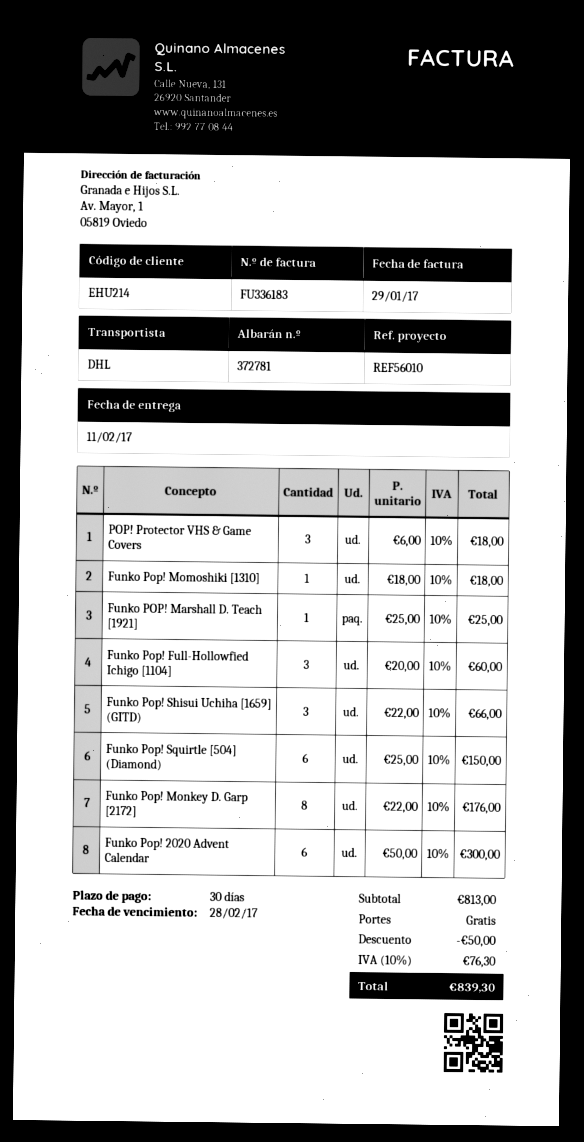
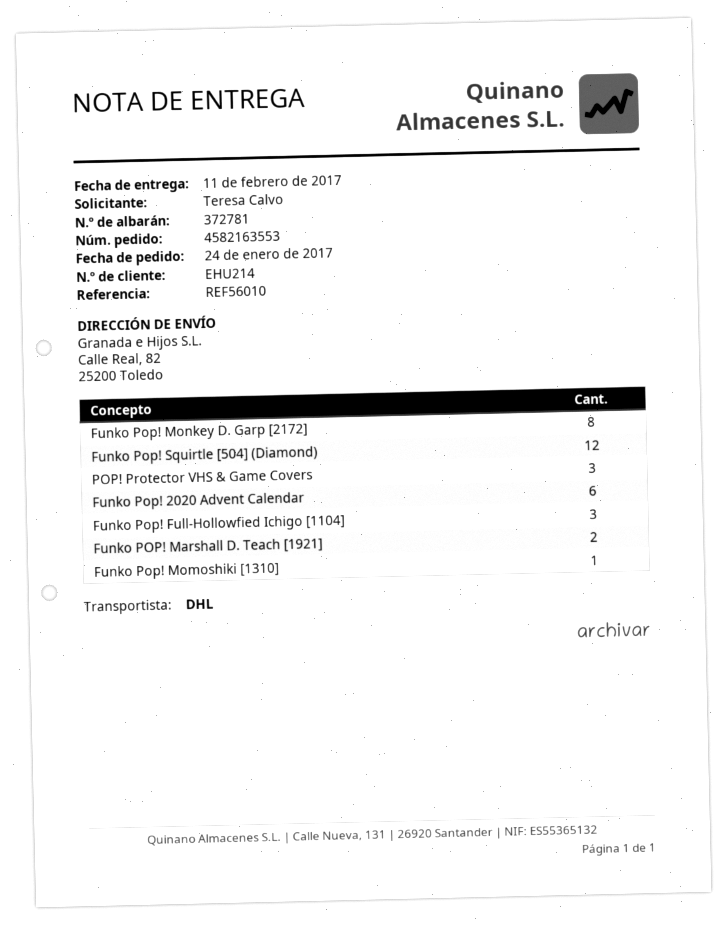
Funko POP! Marshall D. Teach [1921]: 1 -> 2
Funko Pop! Shisui Uchiha [1659] (GITD): 3 -> none
Funko Pop! Squirtle [504] (Diamond): 6 -> 12

